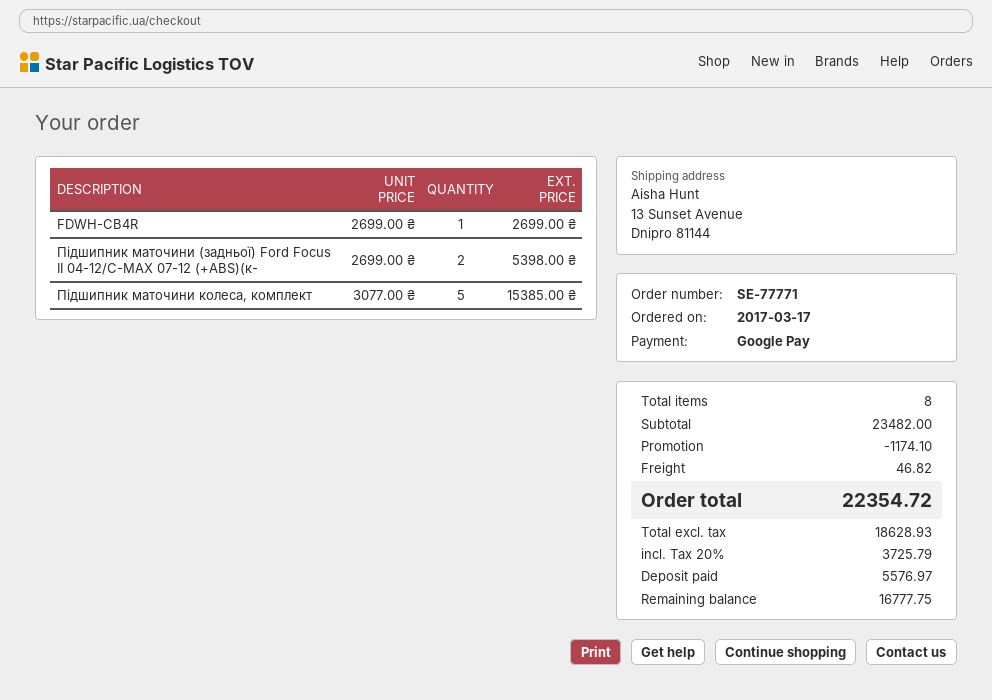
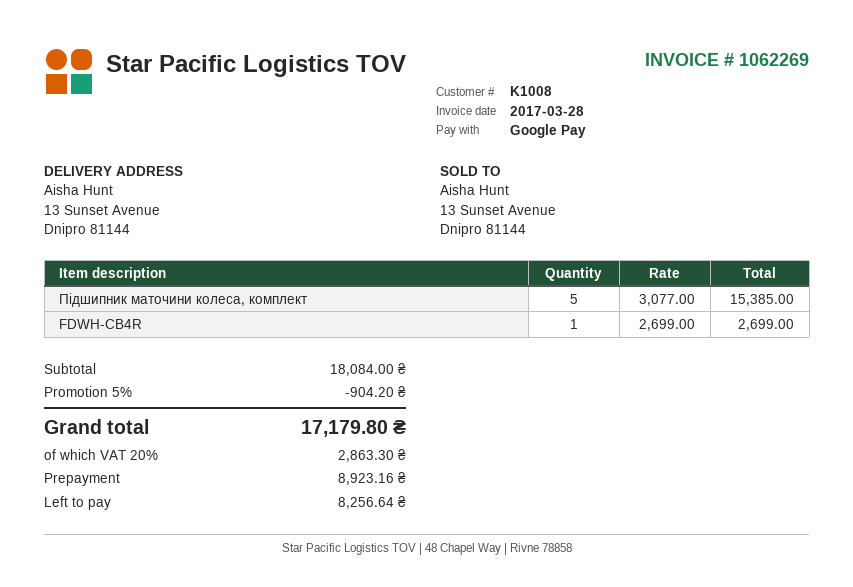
Підшипник маточини (задньої) Ford Focus II 04-12/C-MAX 07-12 (+ABS)(к-: 2 x 2699.00 = 5398.00 -> none
subtotal: 23482.00 -> 18084.00
discount: 1174.10 -> 904.20
shipping: 46.82 -> none
tax: 20% = 3725.79 -> 20% = 2863.30
total: 22354.72 -> 17179.80
deposit: 5576.97 -> 8923.16
balance: 16777.75 -> 8256.64

